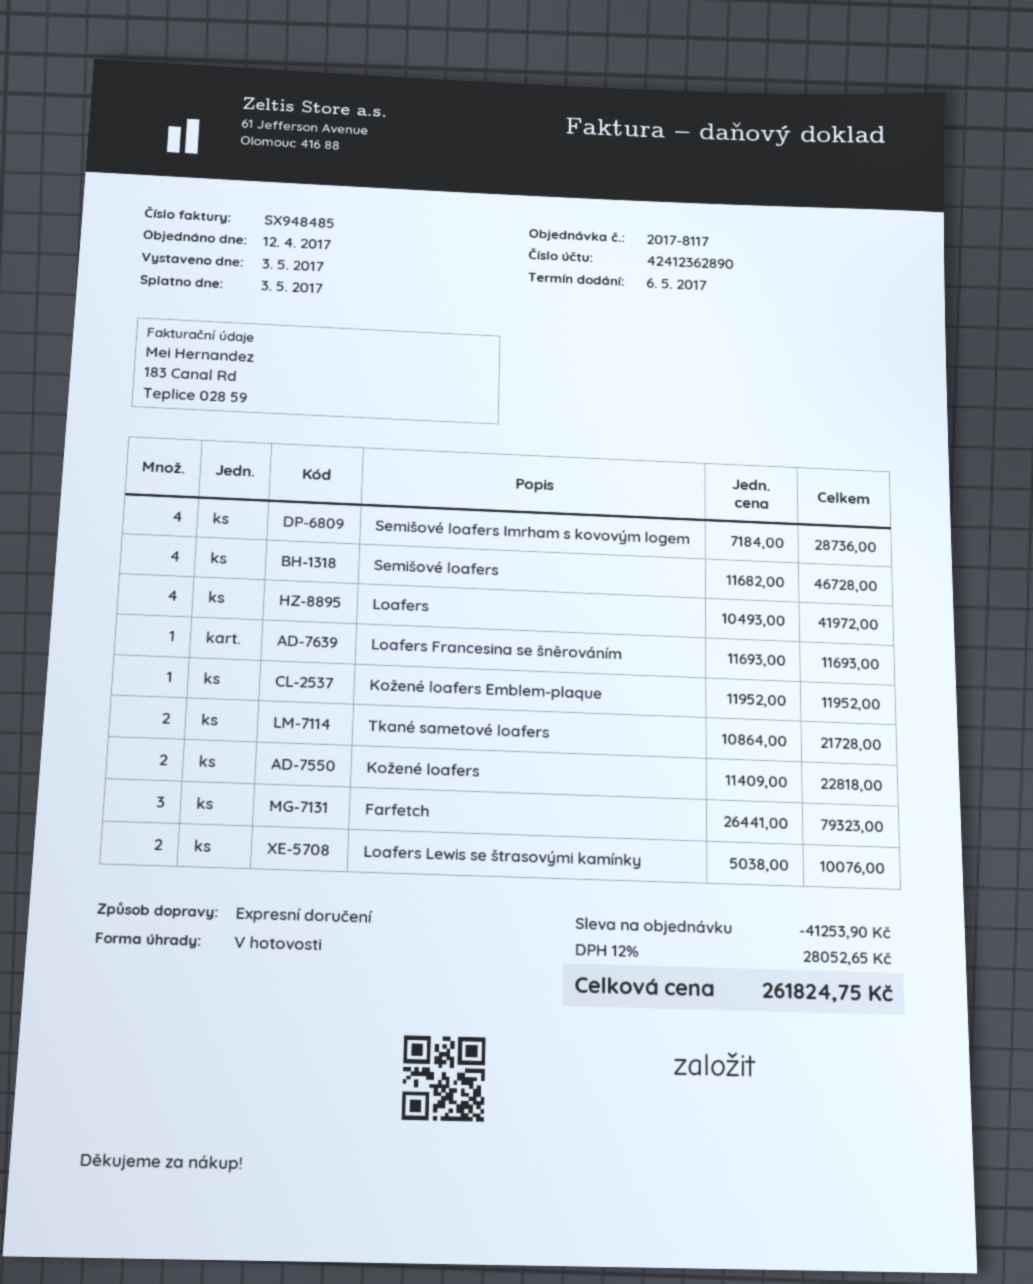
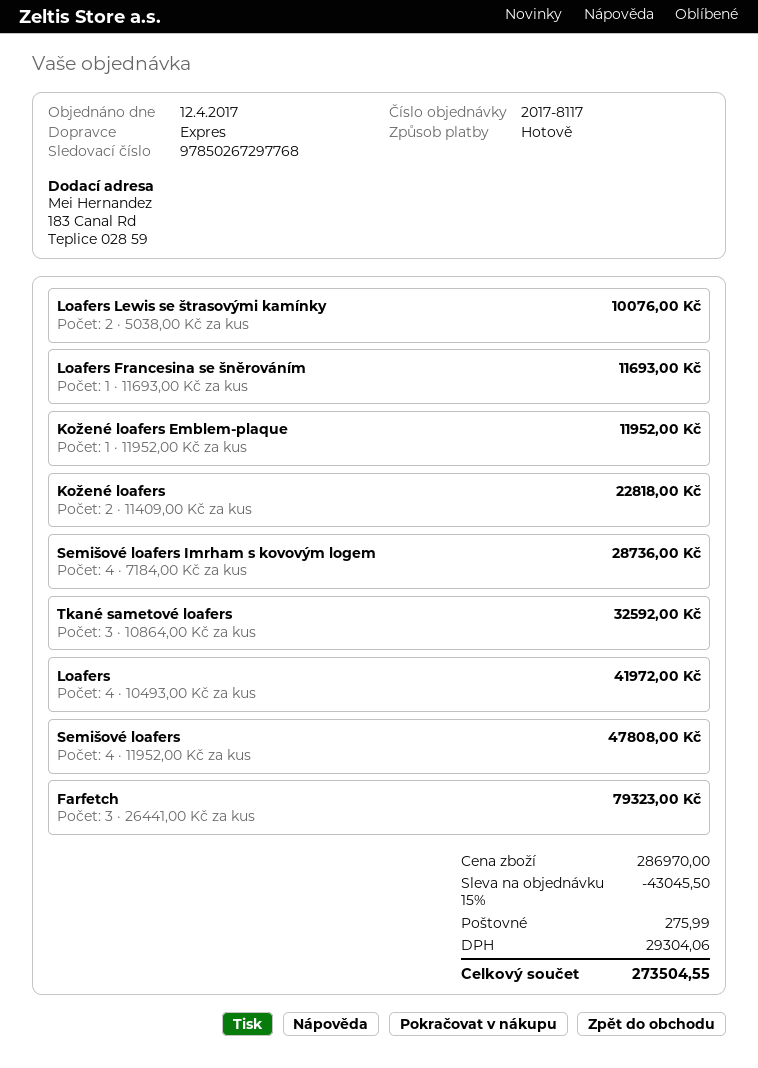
Semišové loafers: 4 x 11682.00 = 46728.00 -> 4 x 11952.00 = 47808.00
Tkané sametové loafers: 2 x 10864.00 = 21728.00 -> 3 x 10864.00 = 32592.00
discount: 41253.90 -> 43045.50
shipping: none -> 275.99
tax: 28052.65 -> 29304.06
total: 261824.75 -> 273504.55

